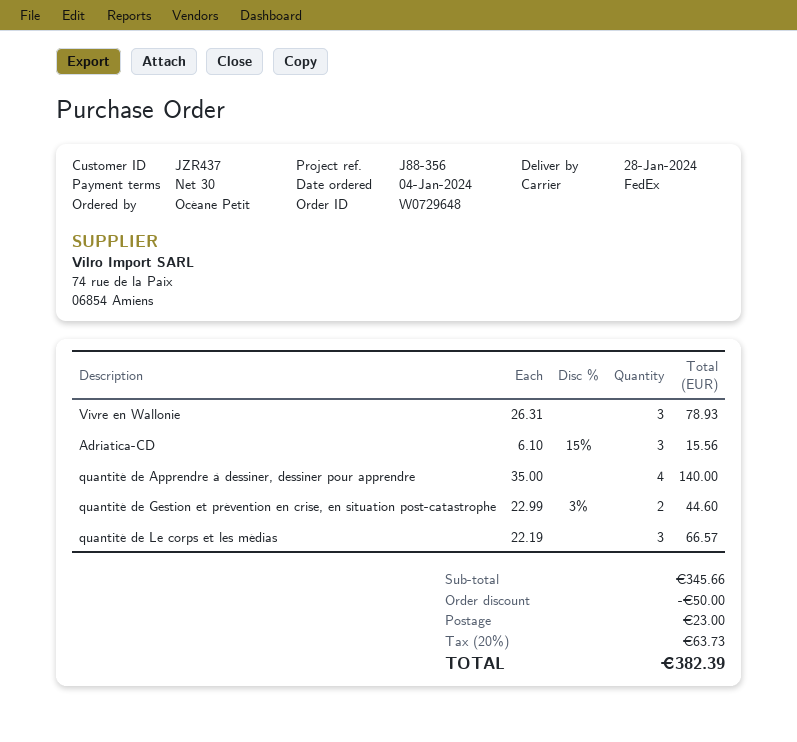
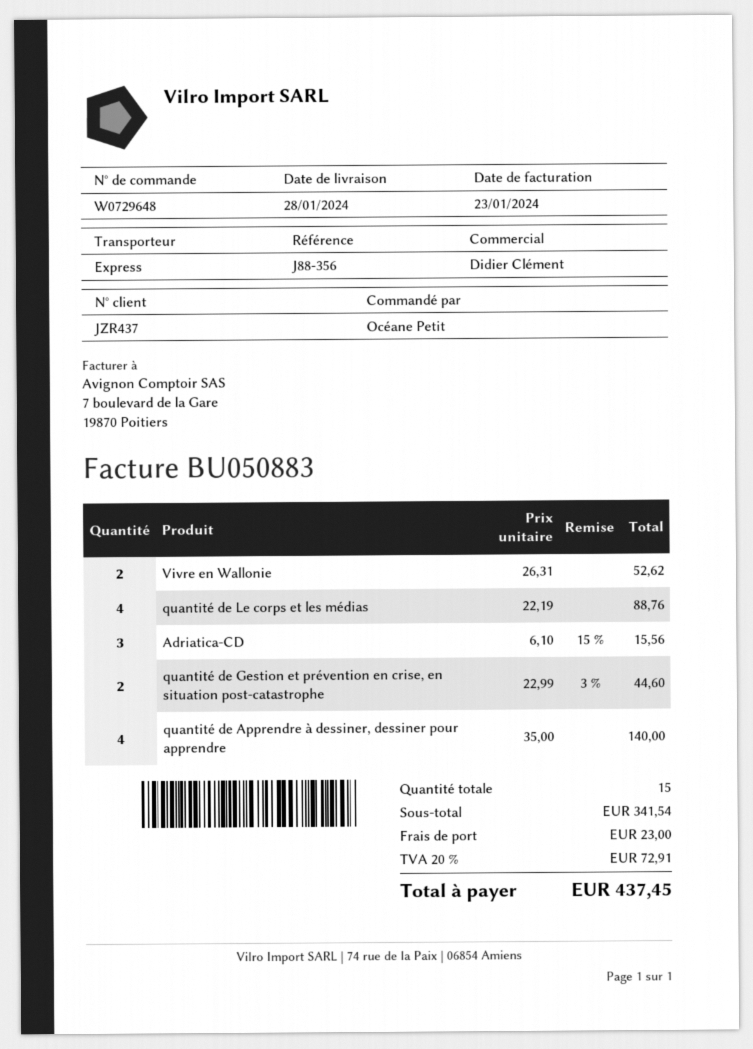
shipping method: FedEx -> express
Vivre en Wallonie: 3 x 26.31 = 78.93 -> 2 x 26.31 = 52.62
quantité de Le corps et les médias: 3 x 22.19 = 66.57 -> 4 x 22.19 = 88.76
subtotal: 345.66 -> 341.54
discount: 50.00 -> none
tax: 20% = 63.73 -> 20% = 72.91
total: 382.39 -> 437.45

